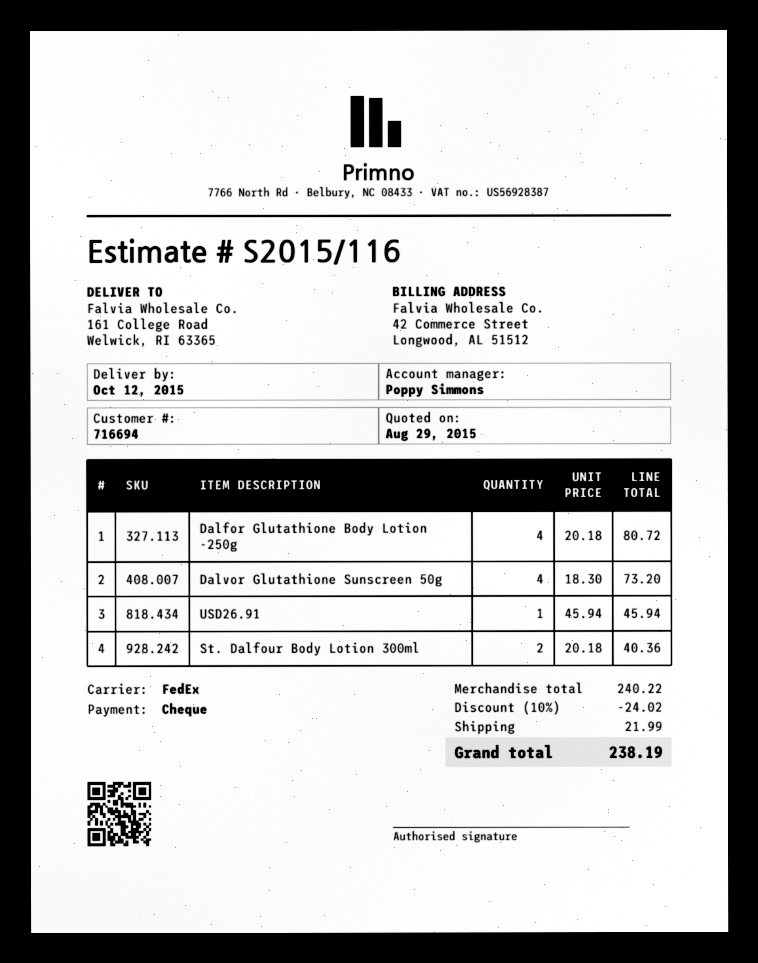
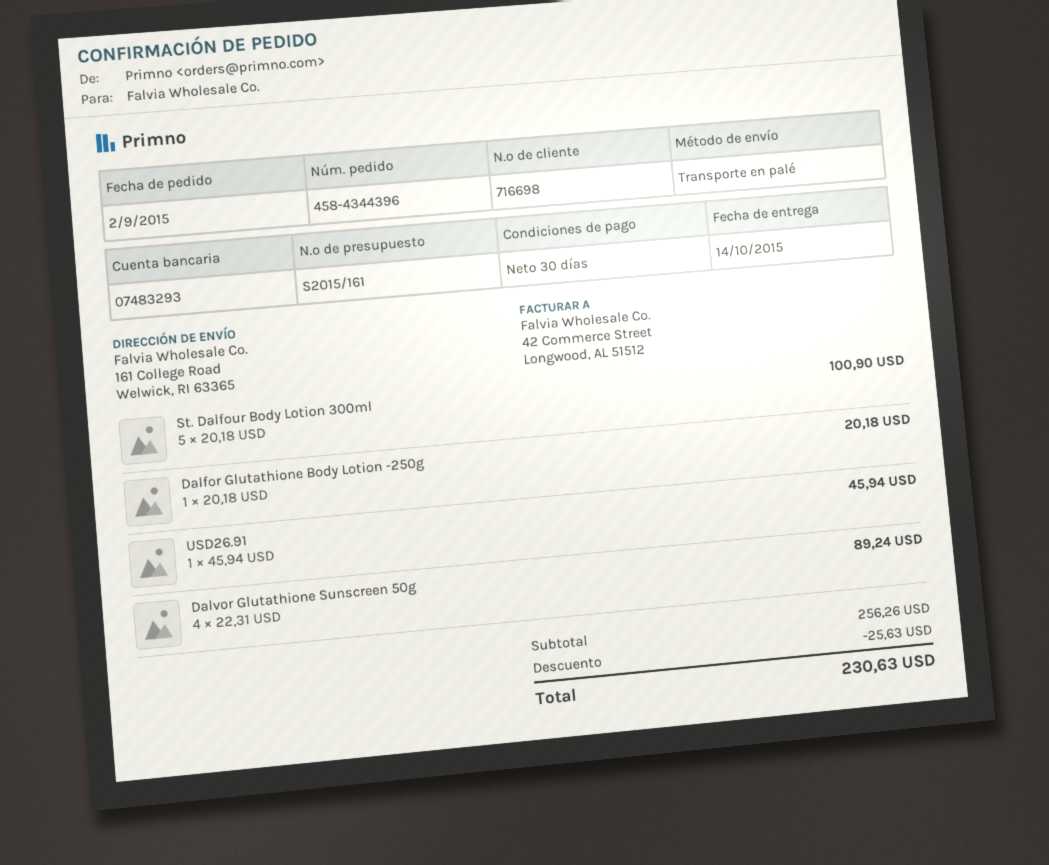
quote number: S2015/116 -> S2015/161
delivery date: 2015-10-12 -> 2015-10-14
customer number: 716694 -> 716698
shipping method: FedEx -> pallet freight
Dalfor Glutathione Body Lotion -250g: 4 x 20.18 = 80.72 -> 1 x 20.18 = 20.18
Dalvor Glutathione Sunscreen 50g: 4 x 18.30 = 73.20 -> 4 x 22.31 = 89.24
St. Dalfour Body Lotion 300ml: 2 x 20.18 = 40.36 -> 5 x 20.18 = 100.90
subtotal: 240.22 -> 256.26
discount: 24.02 -> 25.63
shipping: 21.99 -> none
total: 238.19 -> 230.63

